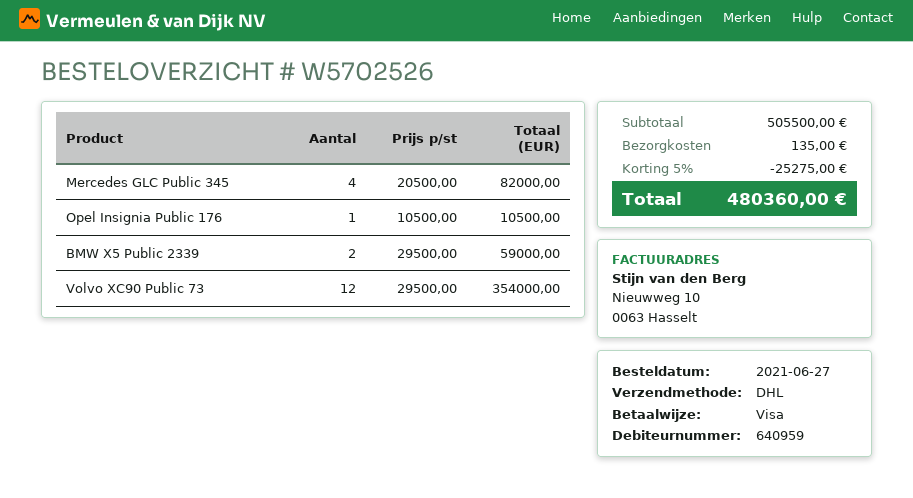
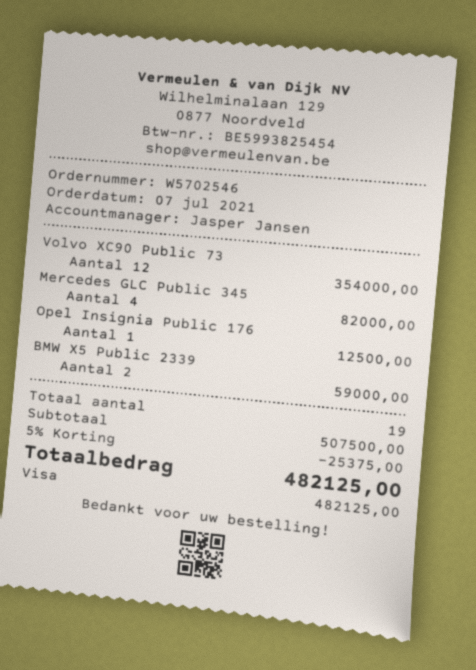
order number: W5702526 -> W5702546
order date: 2021-06-27 -> 2021-07-07
Opel Insignia Public 176: 1 for 10500.00 -> 1 for 12500.00
subtotal: 505500.00 -> 507500.00
discount: 5% = 25275.00 -> 5% = 25375.00
shipping: 135.00 -> none
total: 480360.00 -> 482125.00

